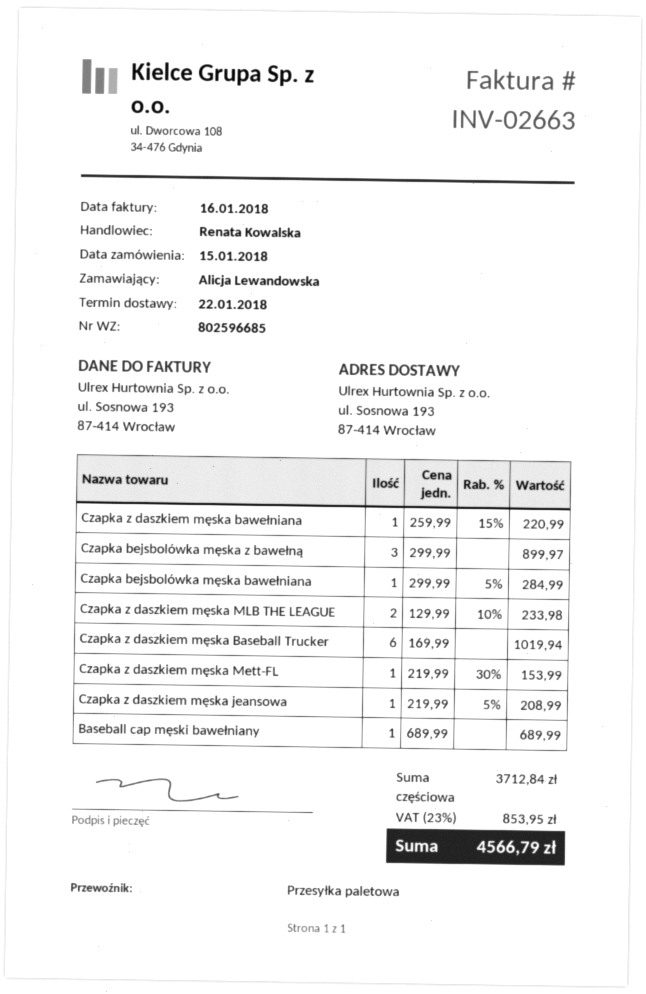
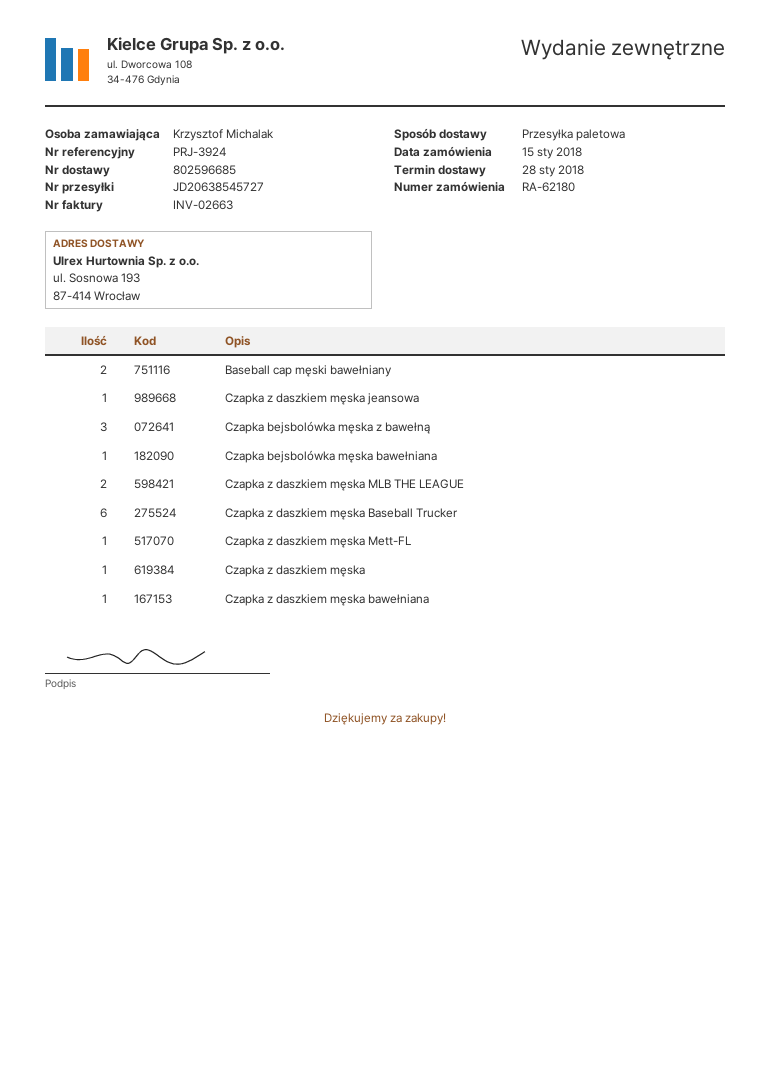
delivery date: 2018-01-22 -> 2018-01-28
ordered by: Alicja Lewandowska -> Krzysztof Michalak
Baseball cap męski bawełniany: 1 -> 2
Czapka z daszkiem męska: none -> 1

